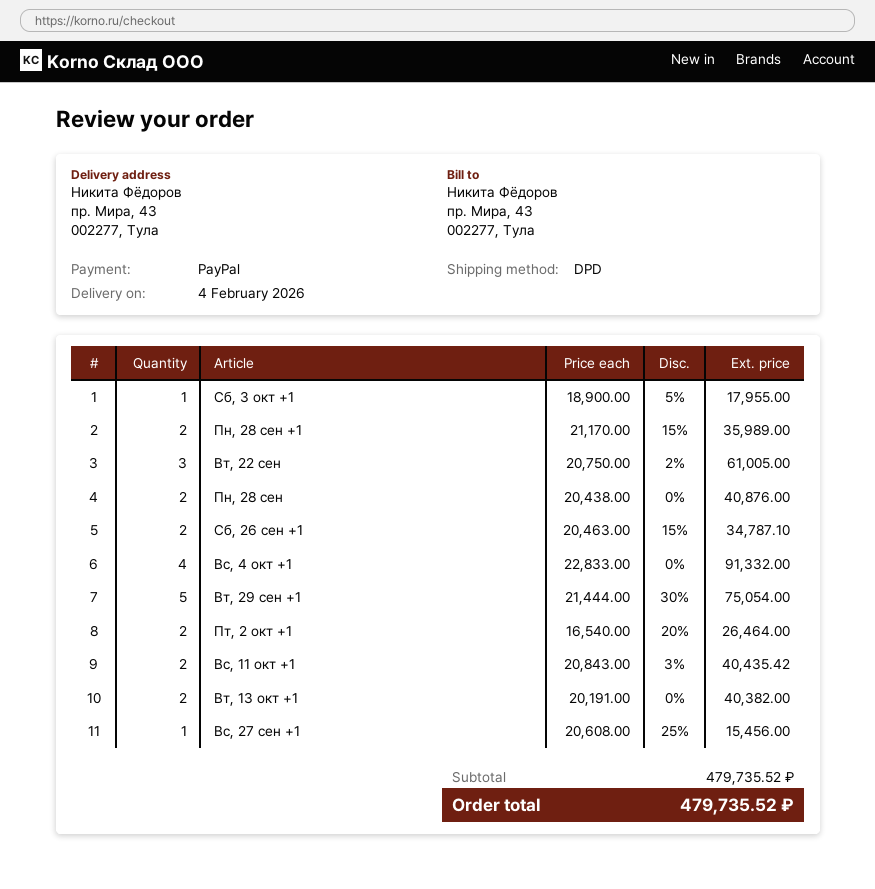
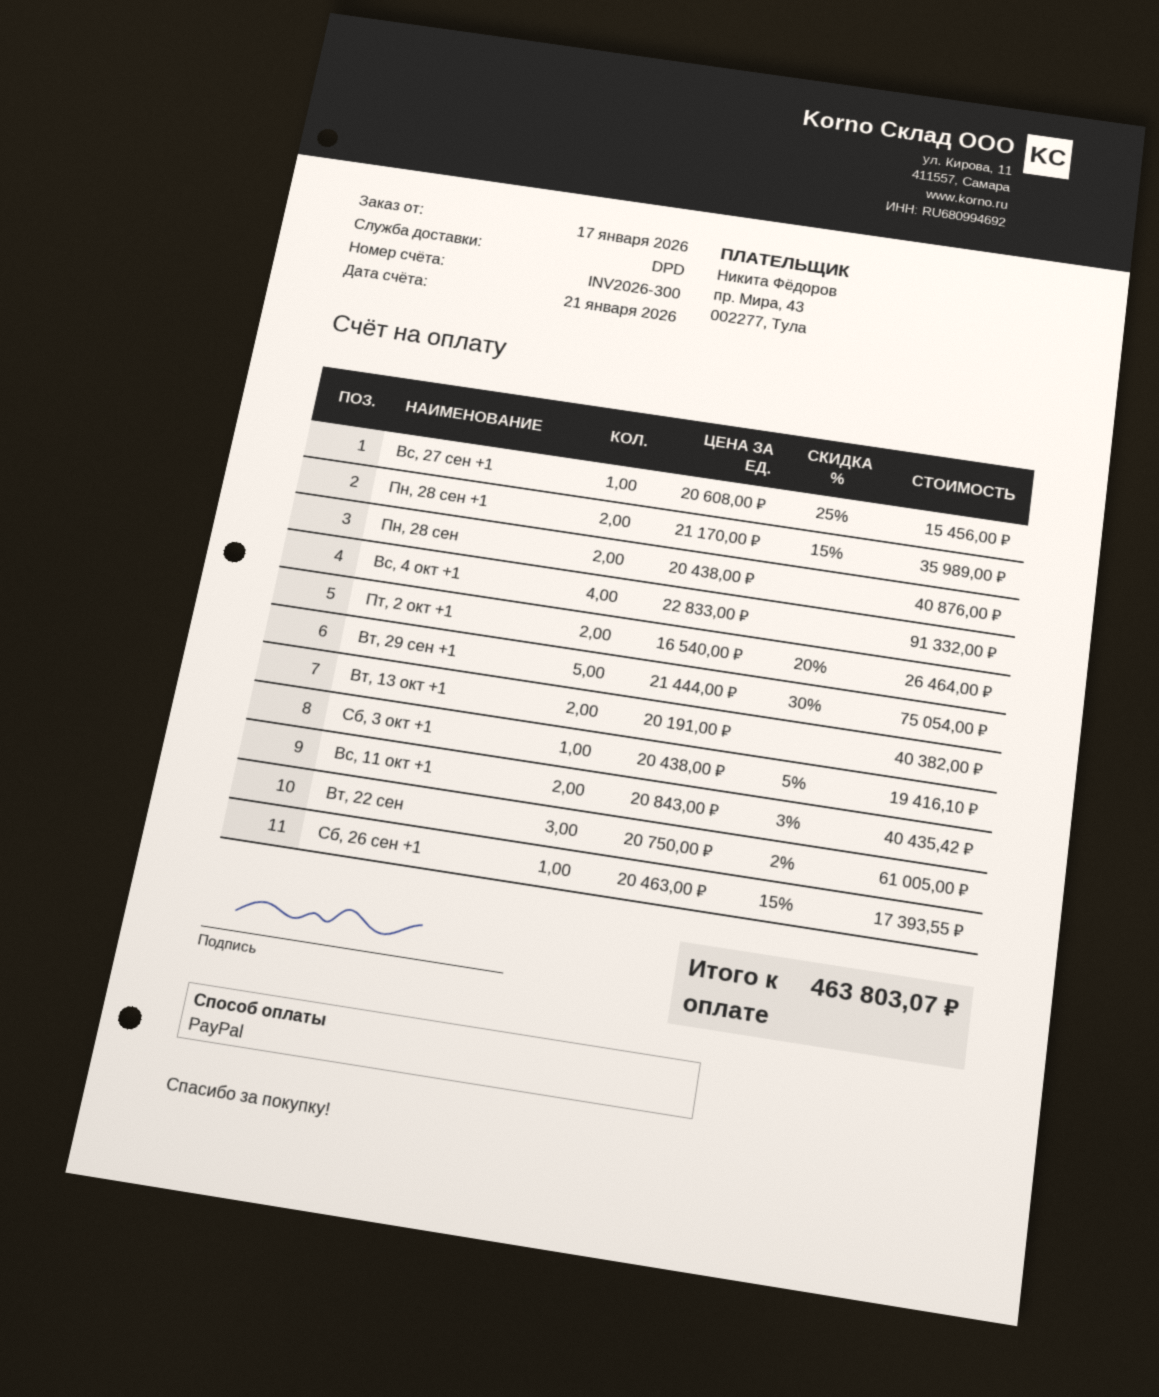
Сб, 3 окт +1: 1 x 18900.00 - 5% = 17955.00 -> 1 x 20438.00 - 5% = 19416.10
Сб, 26 сен +1: 2 x 20463.00 - 15% = 34787.10 -> 1 x 20463.00 - 15% = 17393.55
total: 479735.52 -> 463803.07

